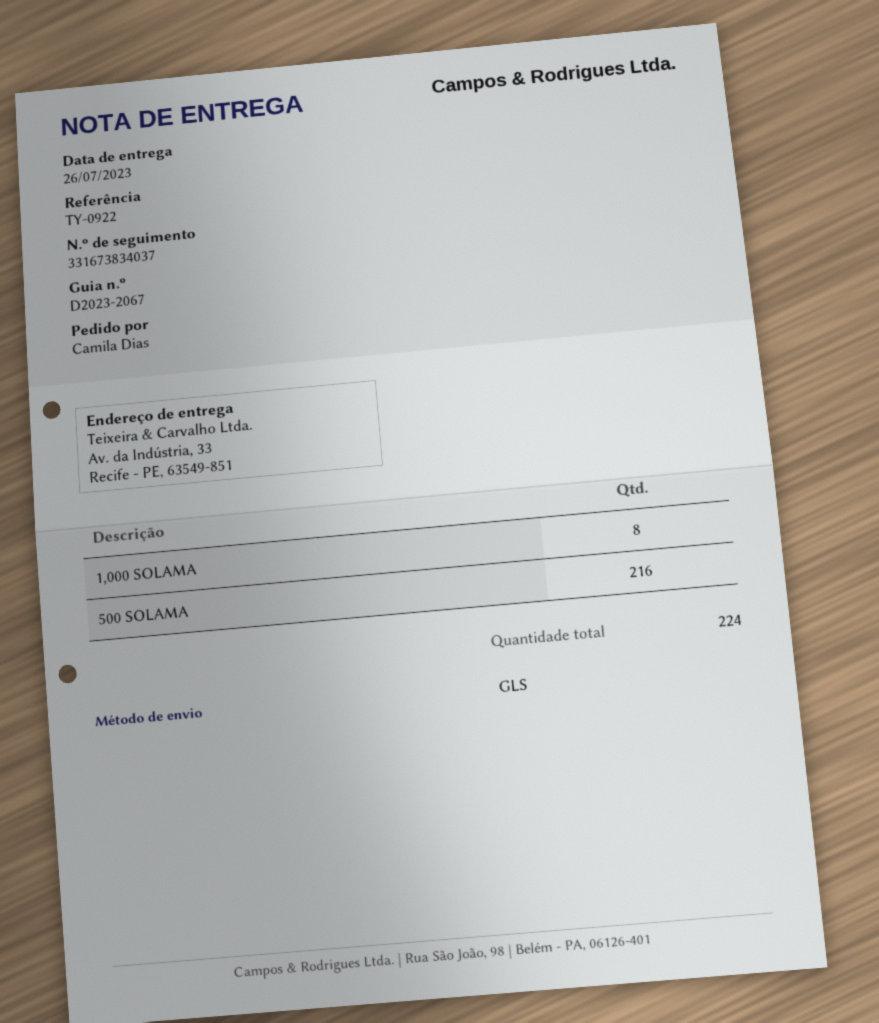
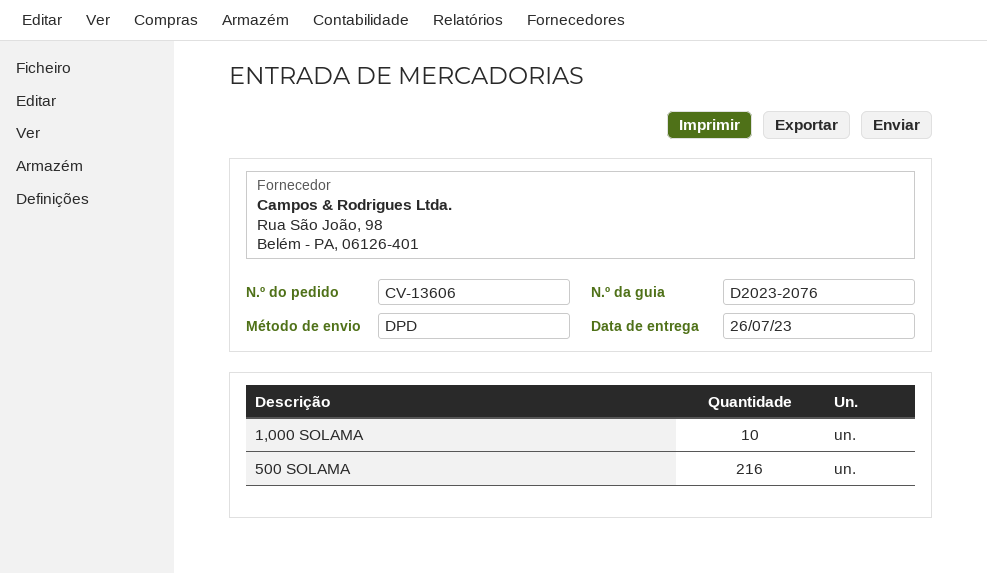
delivery note number: D2023-2067 -> D2023-2076
shipping method: GLS -> DPD
1,000 SOLAMA: 8 -> 10

